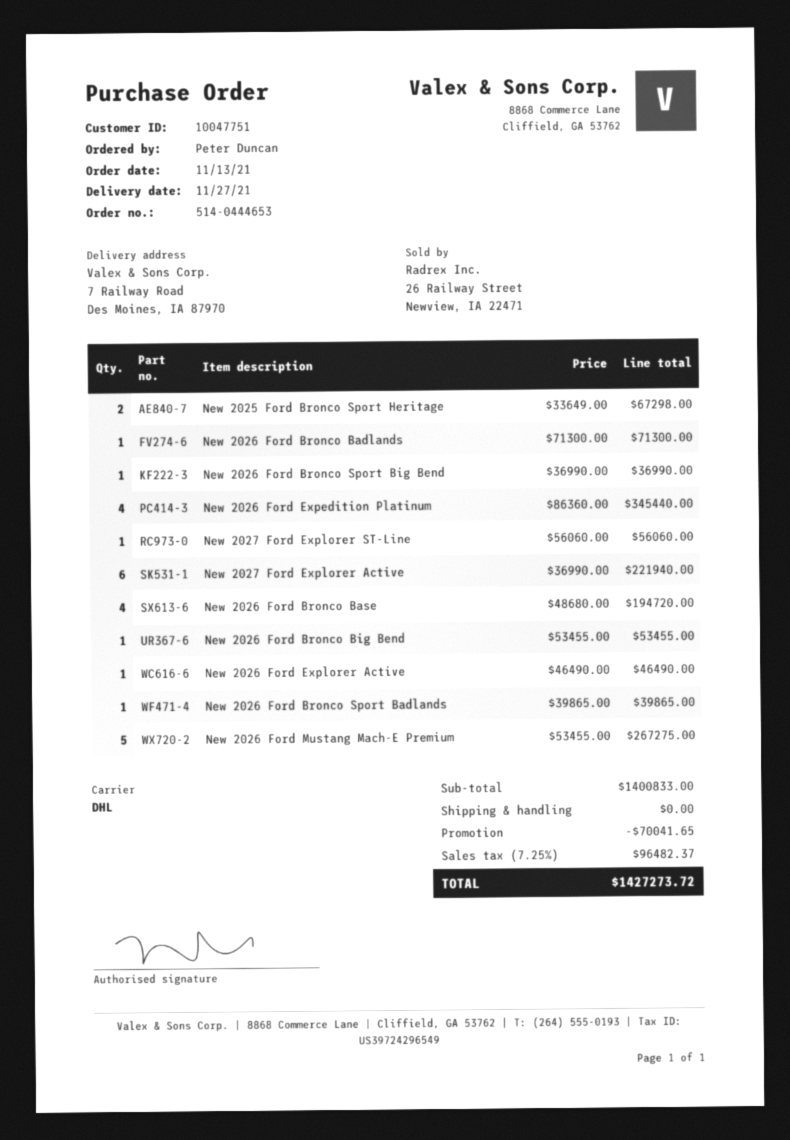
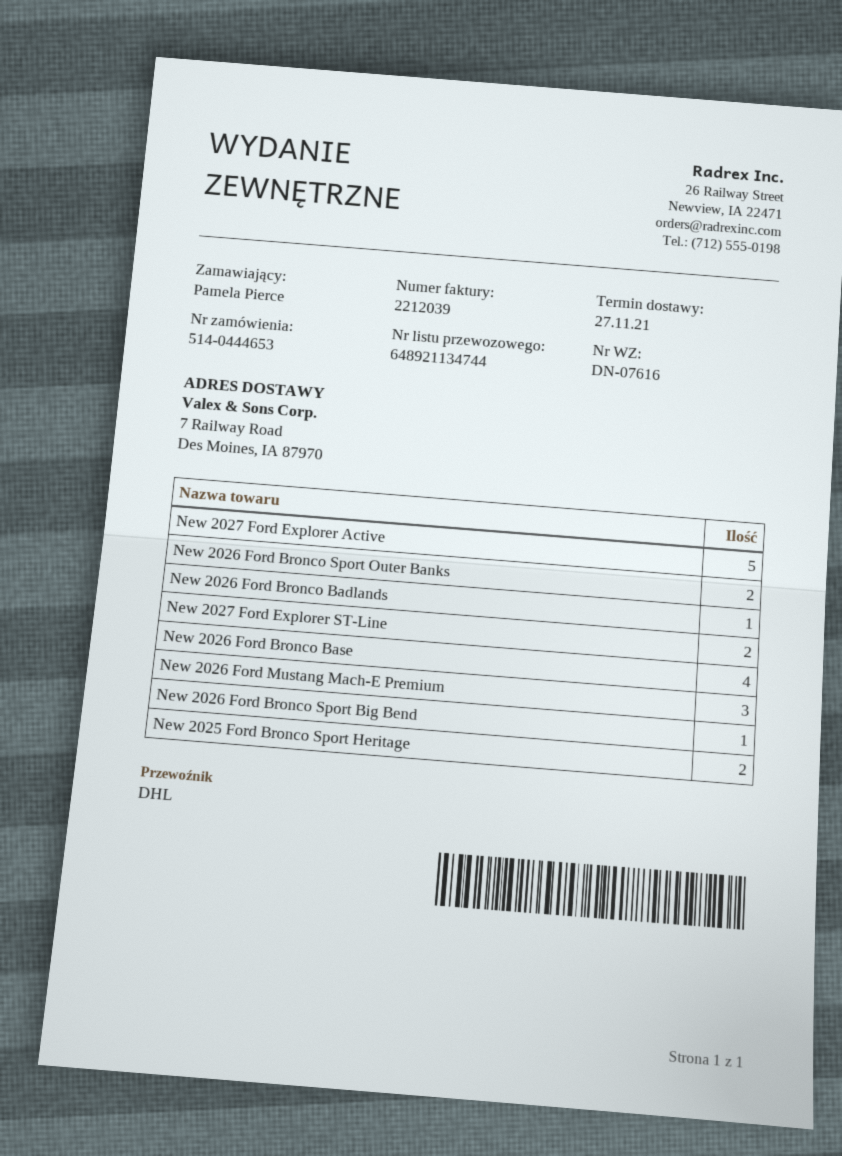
ordered by: Peter Duncan -> Pamela Pierce
New 2026 Ford Expedition Platinum: 4 -> none
New 2027 Ford Explorer ST-Line: 1 -> 2
New 2027 Ford Explorer Active: 6 -> 5
New 2026 Ford Bronco Big Bend: 1 -> none
New 2026 Ford Explorer Active: 1 -> none
New 2026 Ford Bronco Sport Badlands: 1 -> none
New 2026 Ford Mustang Mach-E Premium: 5 -> 3
New 2026 Ford Bronco Sport Outer Banks: none -> 2

